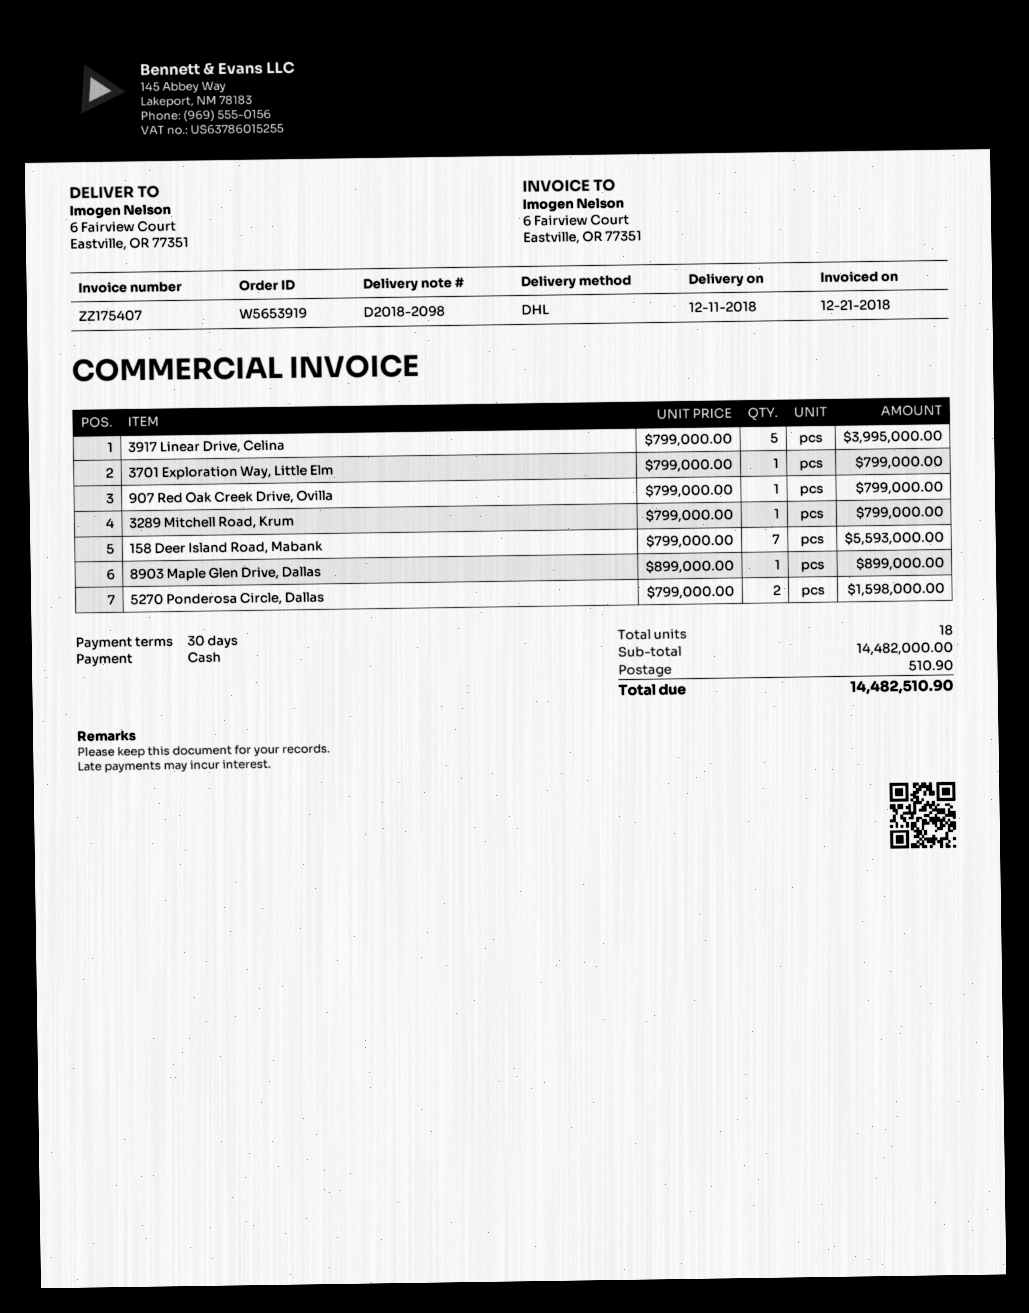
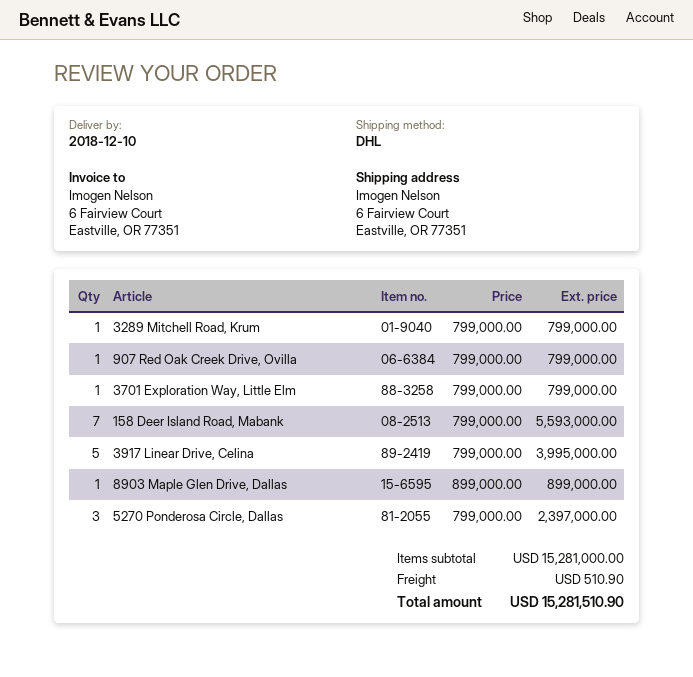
delivery date: 2018-12-11 -> 2018-12-10
5270 Ponderosa Circle, Dallas: 2 x 799000.00 = 1598000.00 -> 3 x 799000.00 = 2397000.00
subtotal: 14482000.00 -> 15281000.00
total: 14482510.90 -> 15281510.90

